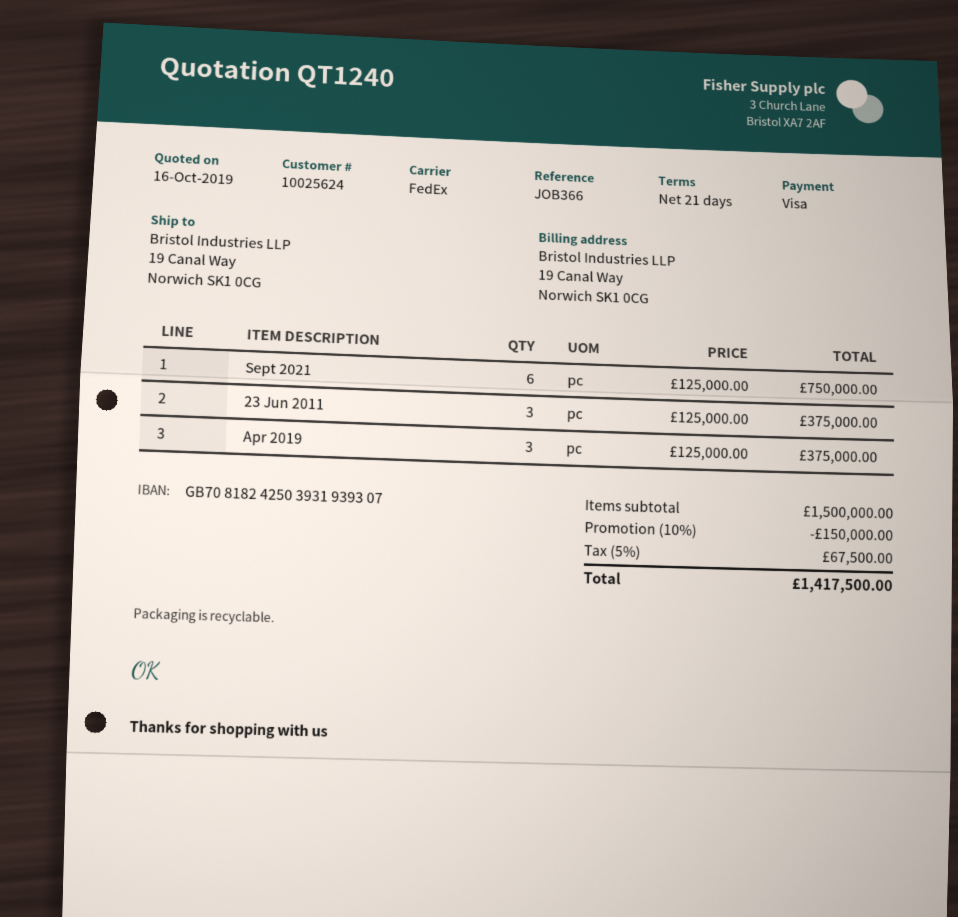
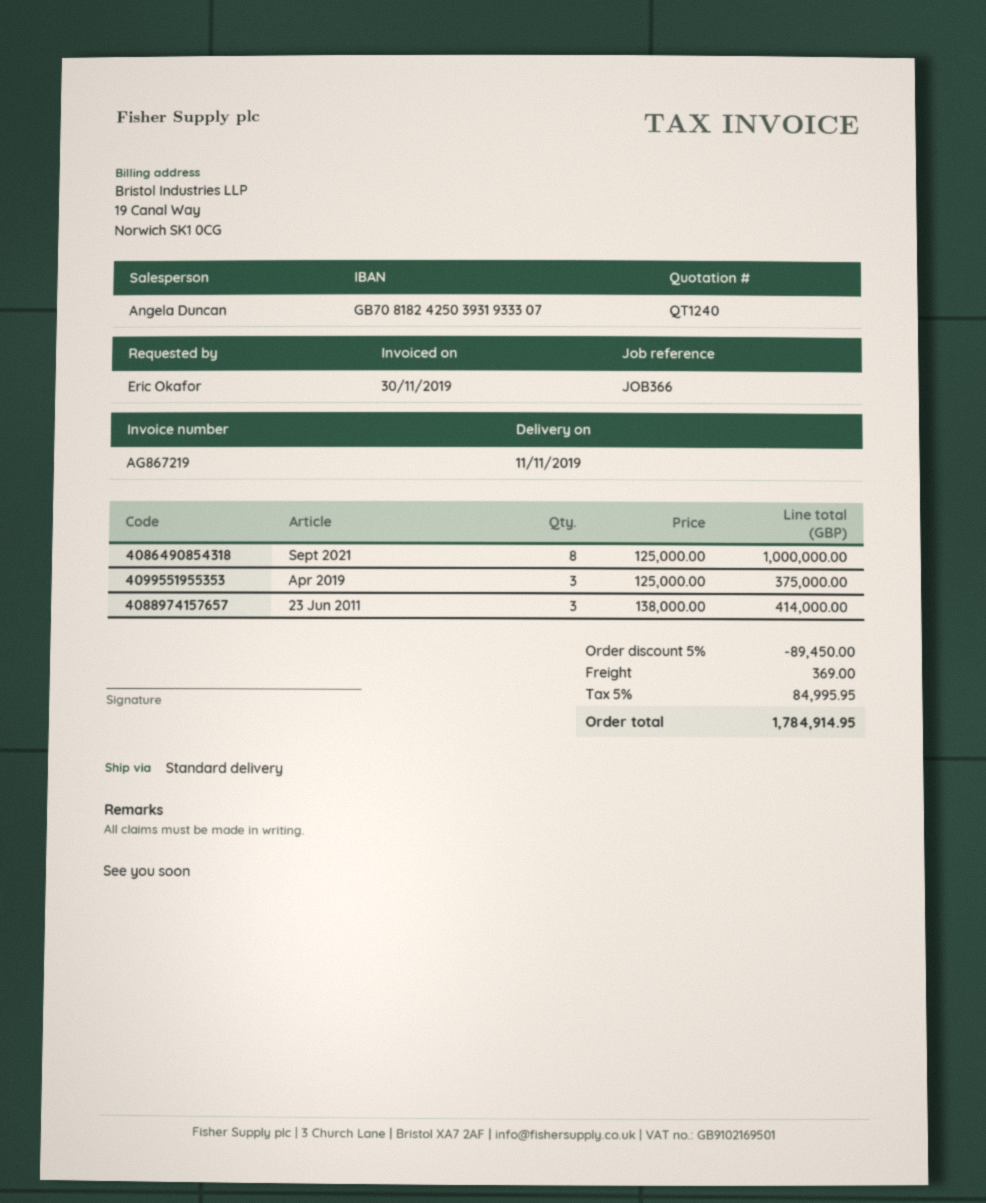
bank account: GB70818242503931939307 -> GB70818242503931933307
shipping method: FedEx -> standard
Sept 2021: 6 x 125000.00 = 750000.00 -> 8 x 125000.00 = 1000000.00
23 Jun 2011: 3 x 125000.00 = 375000.00 -> 3 x 138000.00 = 414000.00
discount: 10% = 150000.00 -> 5% = 89450.00
shipping: none -> 369.00
tax: 5% = 67500.00 -> 5% = 84995.95
total: 1417500.00 -> 1784914.95

